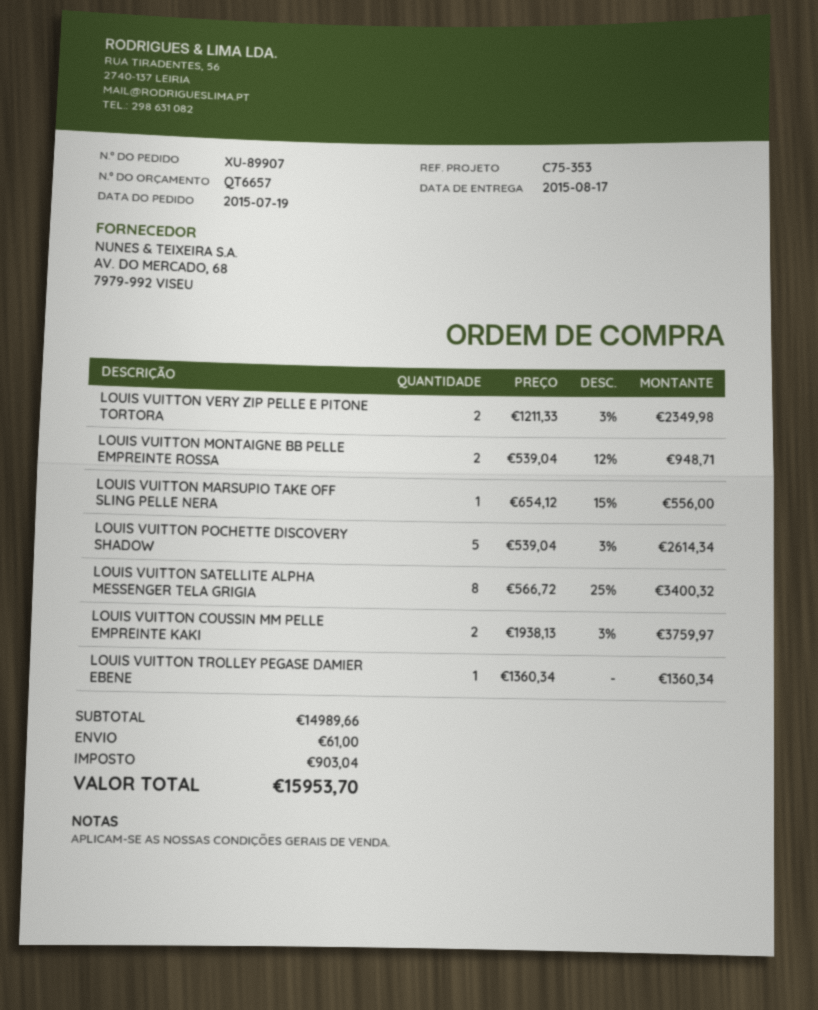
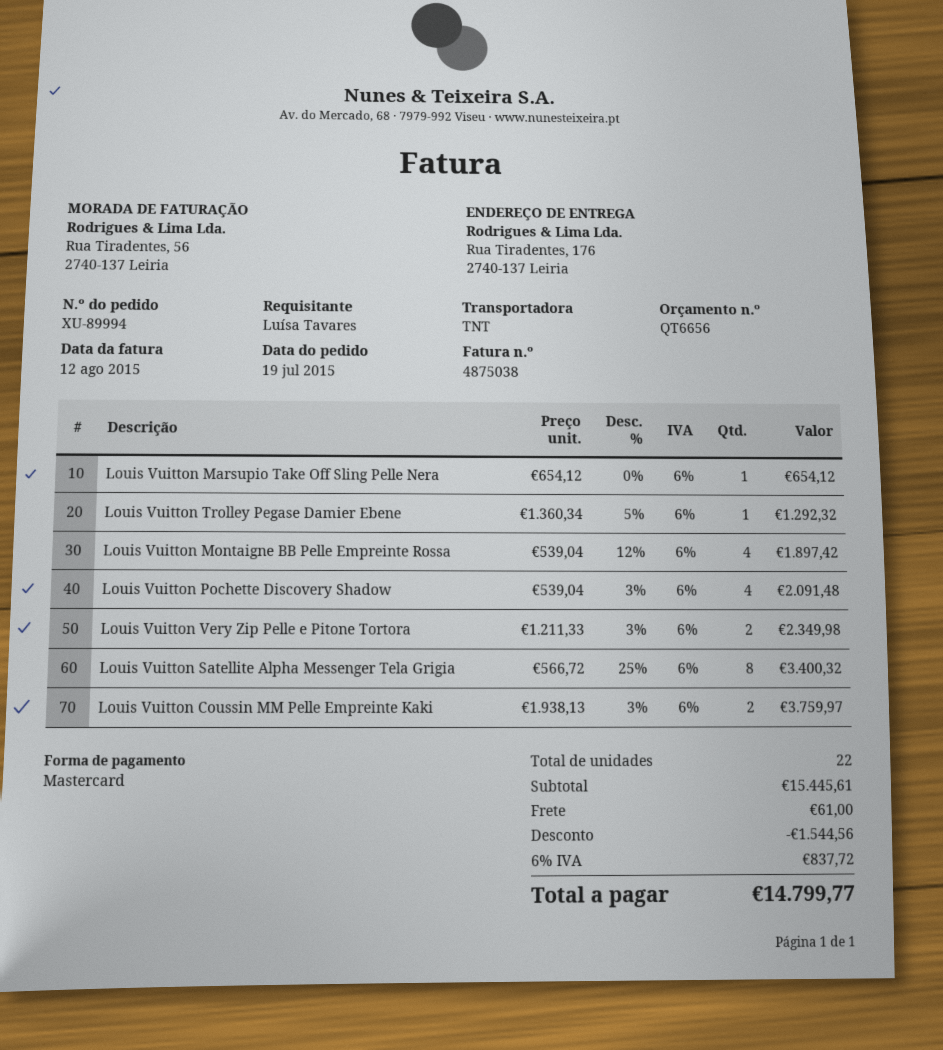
quote number: QT6657 -> QT6656
order number: XU-89907 -> XU-89994
LOUIS VUITTON MONTAIGNE BB PELLE EMPREINTE ROSSA: 2 x 539.04 - 12% = 948.71 -> 4 x 539.04 - 12% = 1897.42
LOUIS VUITTON MARSUPIO TAKE OFF SLING PELLE NERA: 1 x 654.12 - 15% = 556.00 -> 1 x 654.12 = 654.12
LOUIS VUITTON POCHETTE DISCOVERY SHADOW: 5 x 539.04 - 3% = 2614.34 -> 4 x 539.04 - 3% = 2091.48
LOUIS VUITTON TROLLEY PEGASE DAMIER EBENE: 1 x 1360.34 = 1360.34 -> 1 x 1360.34 - 5% = 1292.32
subtotal: 14989.66 -> 15445.61
discount: none -> 1544.56
tax: 903.04 -> 837.72
total: 15953.70 -> 14799.77

